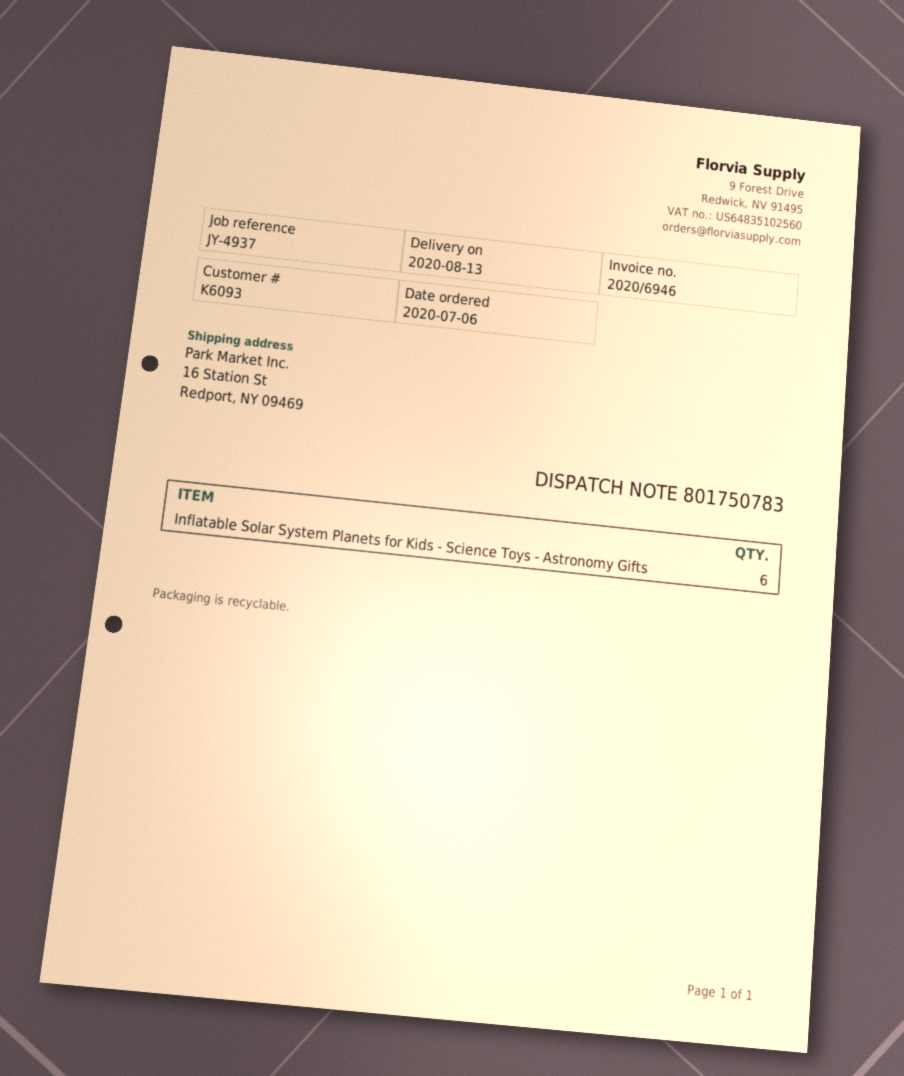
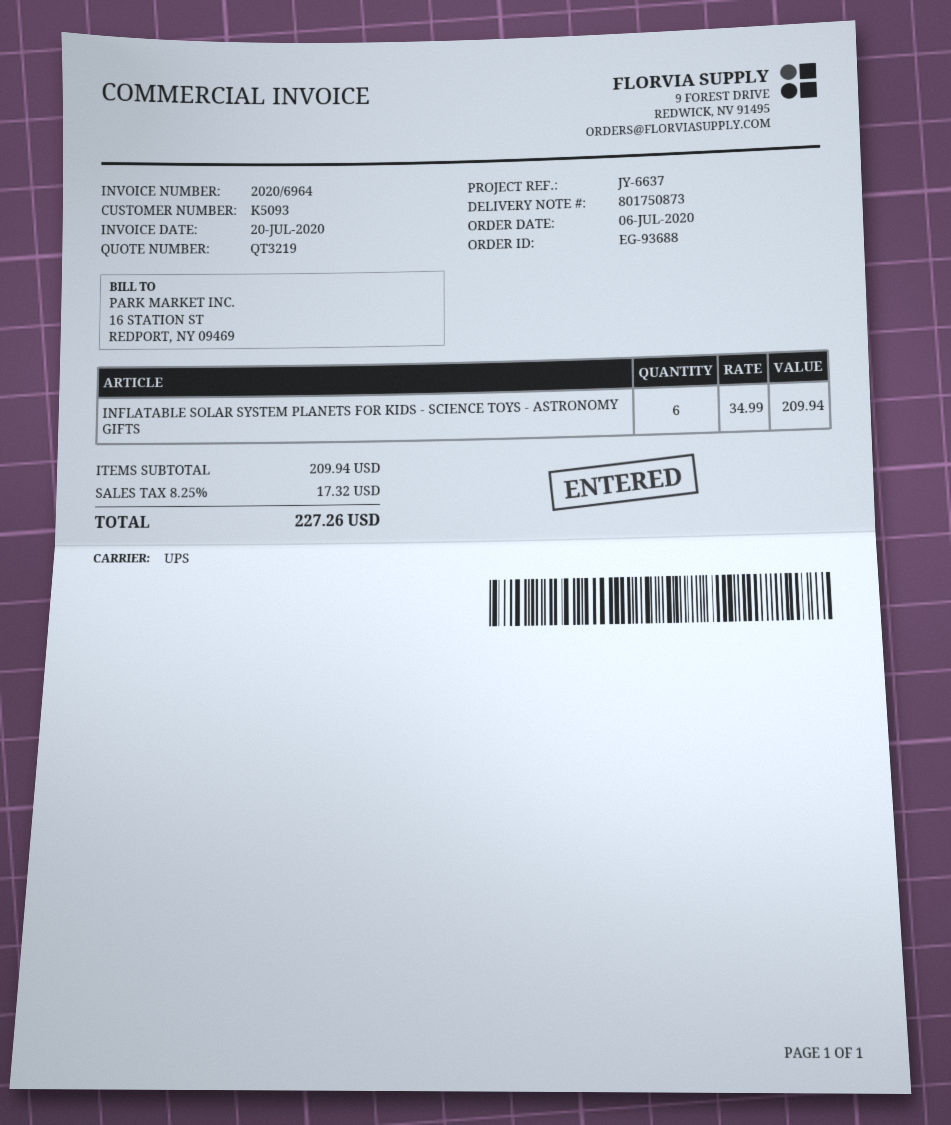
delivery note number: 801750783 -> 801750873
invoice number: 2020/6946 -> 2020/6964
customer number: K6093 -> K5093
reference: JY-4937 -> JY-6637

